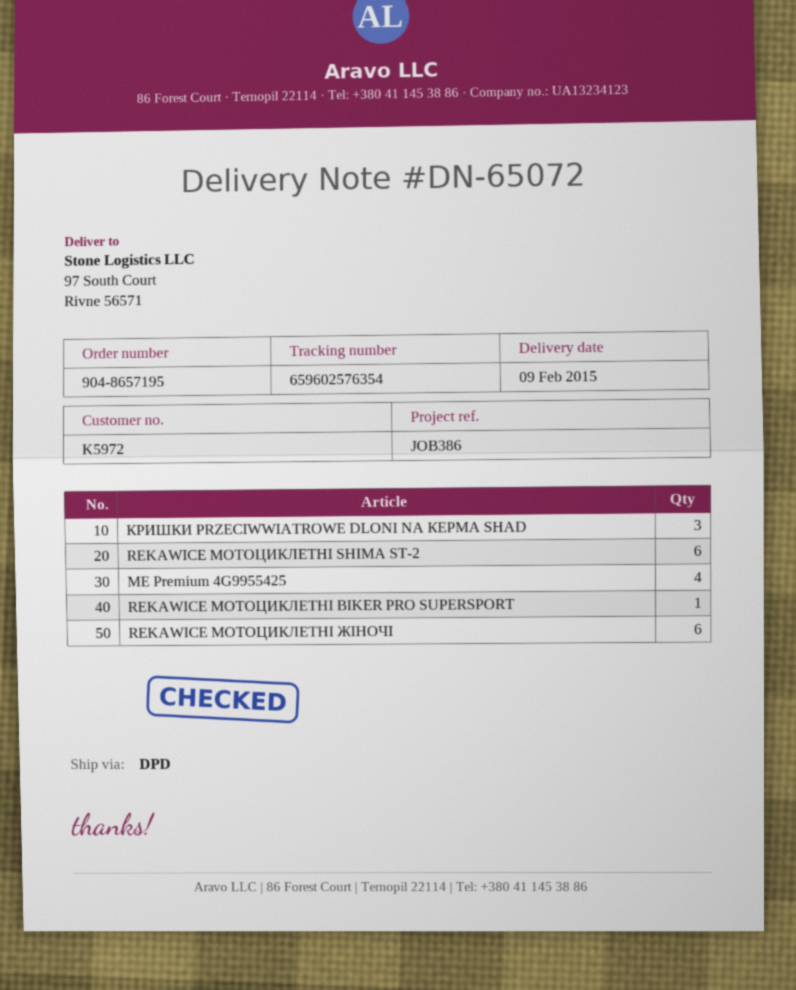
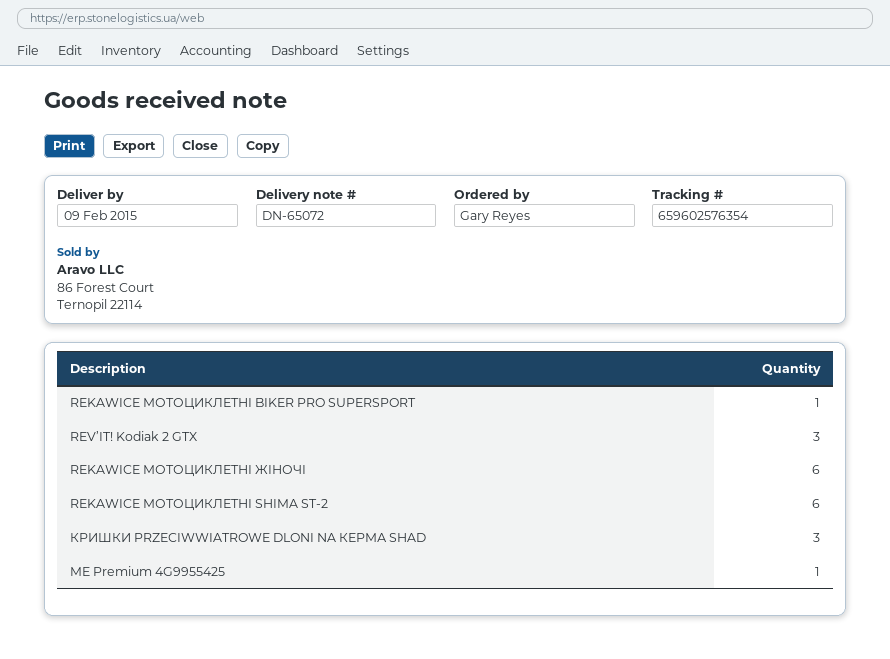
ME Premium 4G9955425: 4 -> 1
REV’IT! Kodiak 2 GTX: none -> 3

